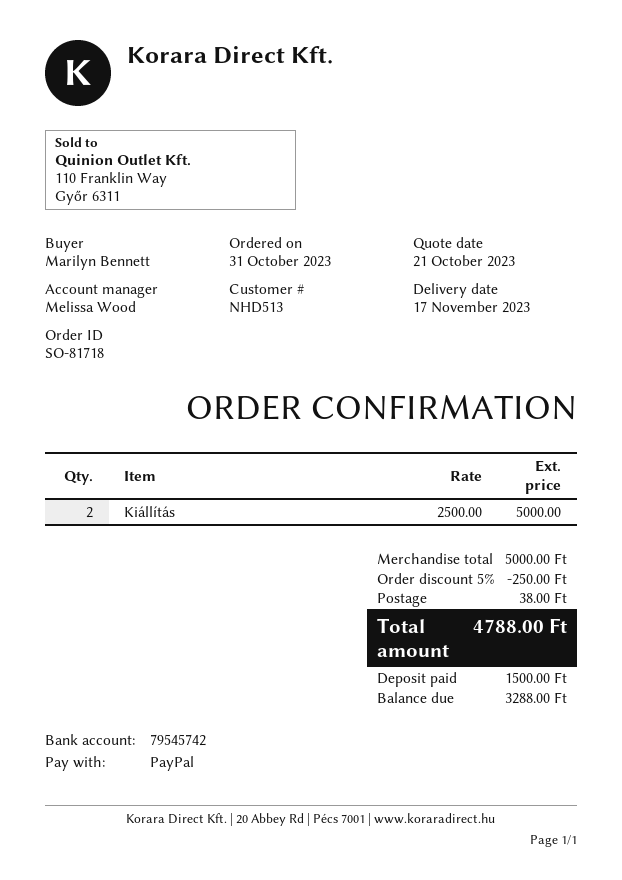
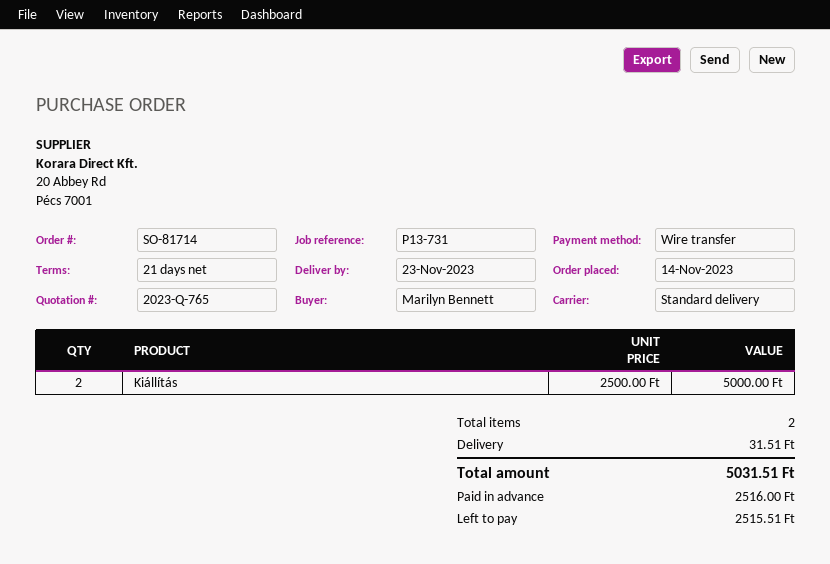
order number: SO-81718 -> SO-81714
order date: 2023-10-31 -> 2023-11-14
delivery date: 2023-11-17 -> 2023-11-23
payment method: PayPal -> bank transfer
discount: 5% = 250.00 -> none
shipping: 38.00 -> 31.51
total: 4788.00 -> 5031.51
deposit: 1500.00 -> 2516.00
balance: 3288.00 -> 2515.51

